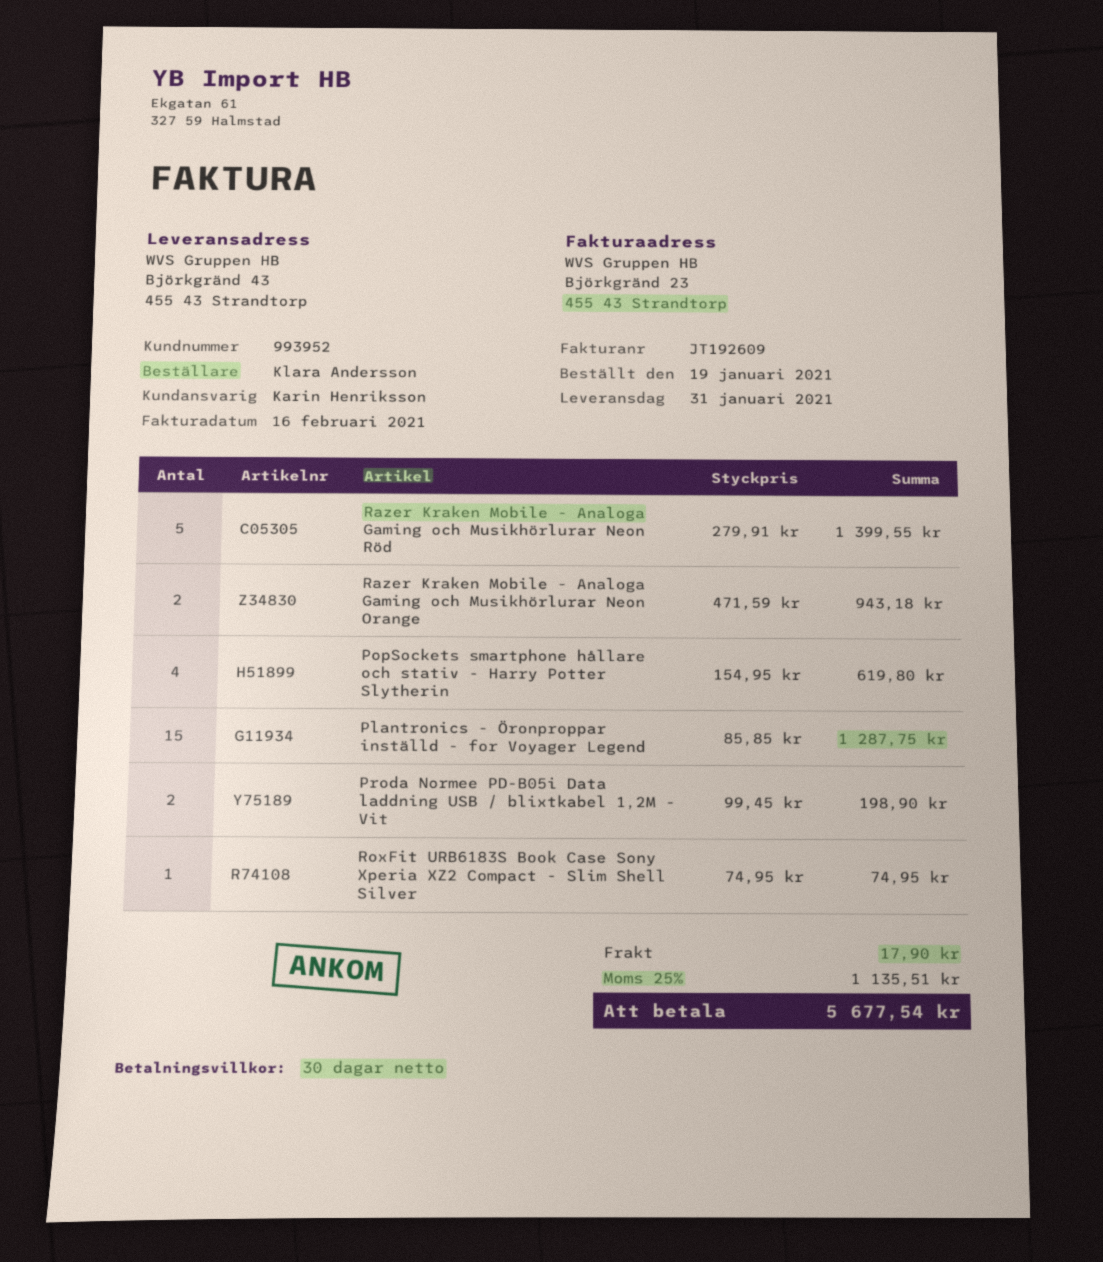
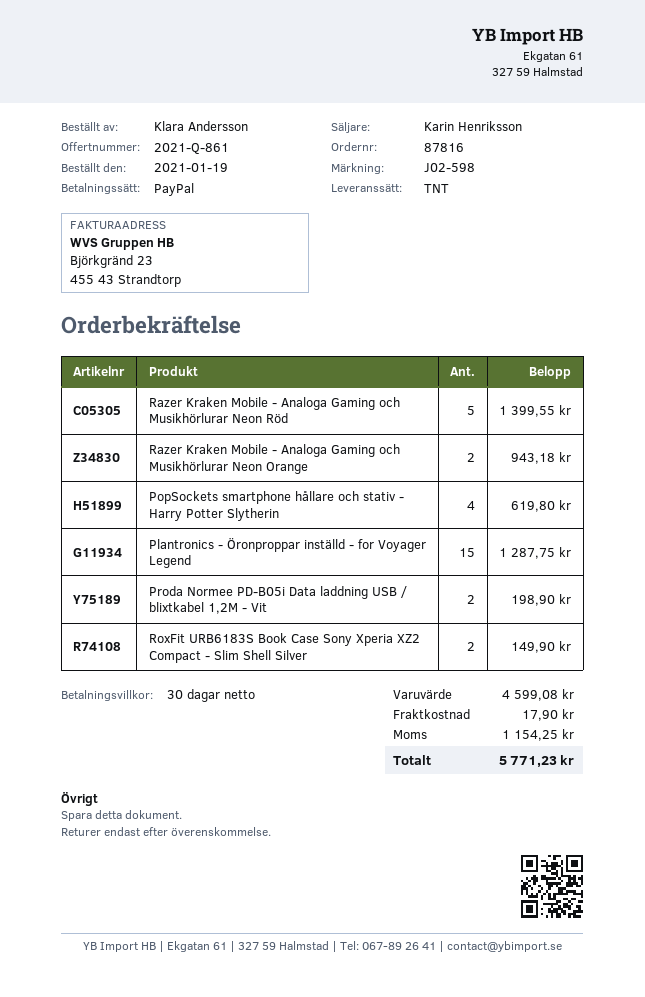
RoxFit URB6183S Book Case Sony Xperia XZ2 Compact - Slim Shell Silver: 1 for 74.95 -> 2 for 149.90
tax: 1135.51 -> 1154.25
total: 5677.54 -> 5771.23

